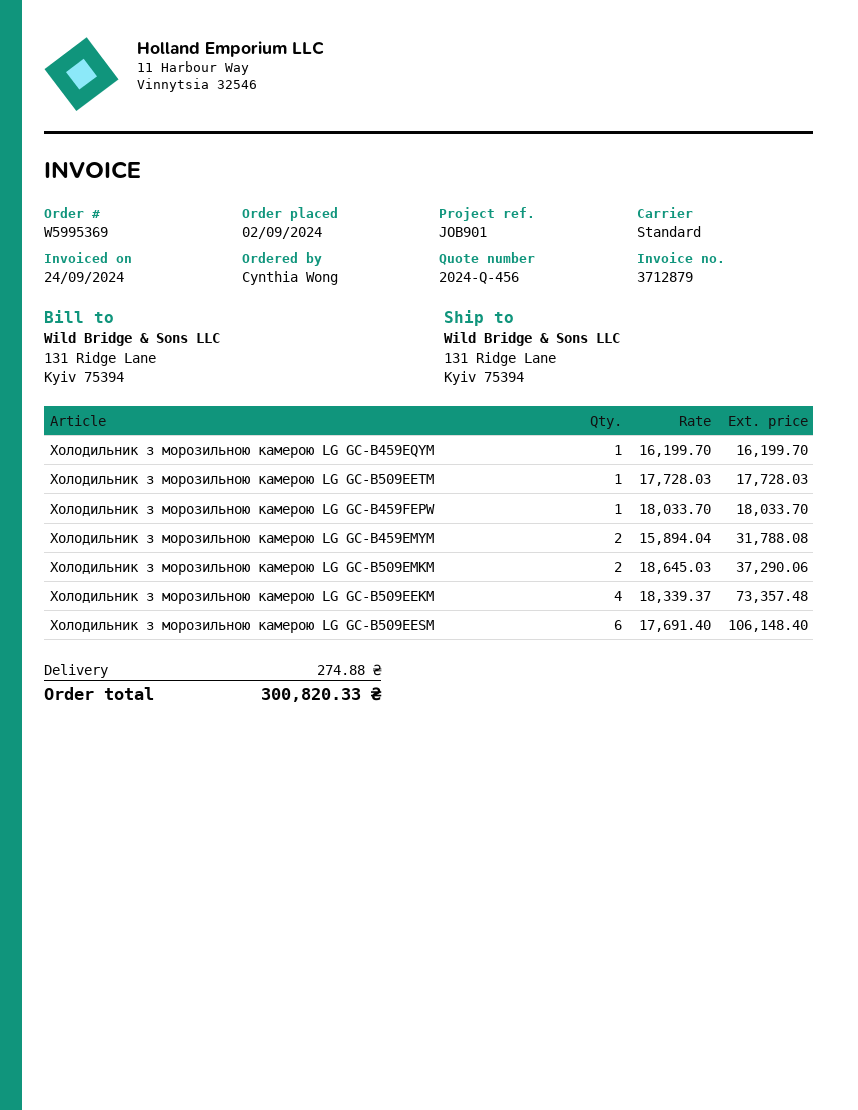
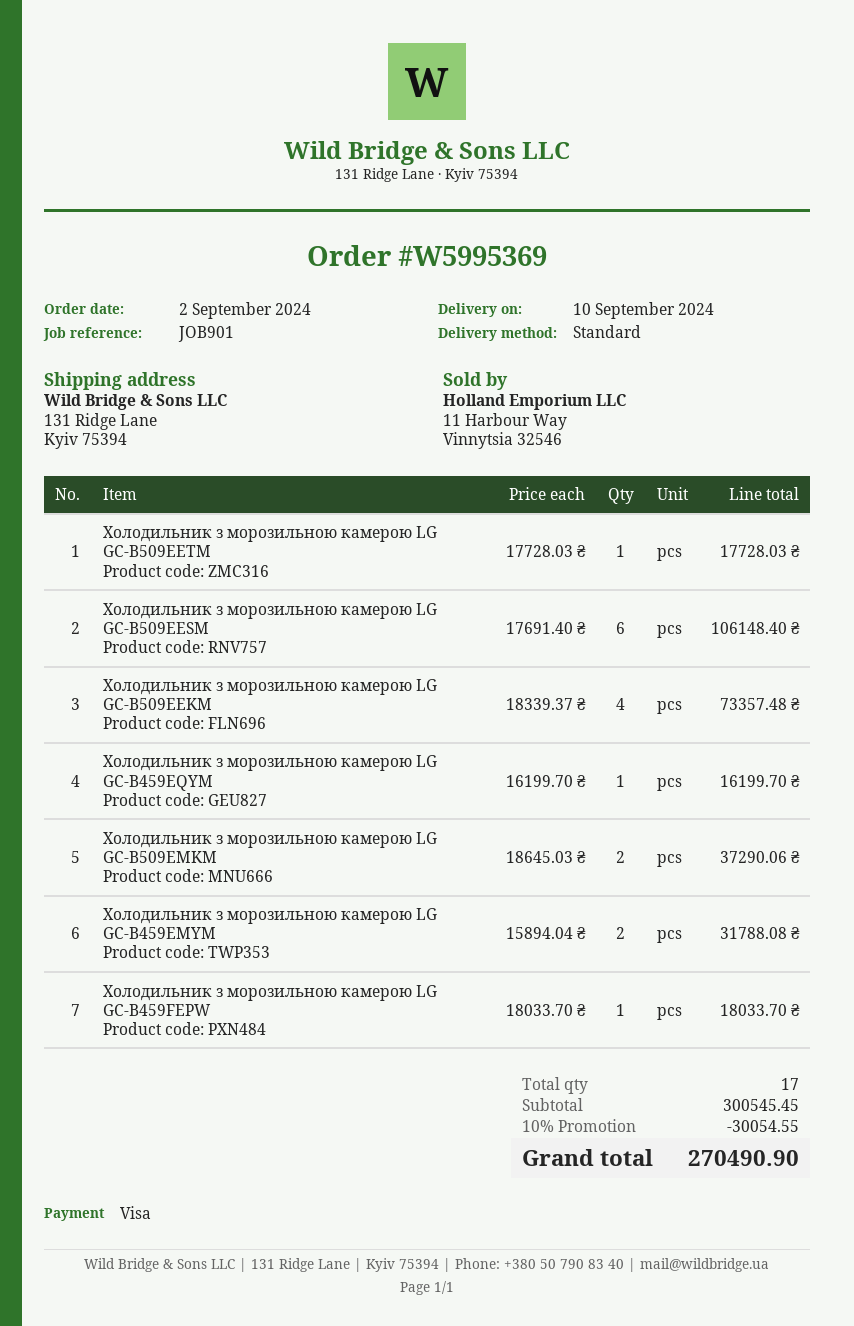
discount: none -> 10% = 30054.55
shipping: 274.88 -> none
total: 300820.33 -> 270490.90

